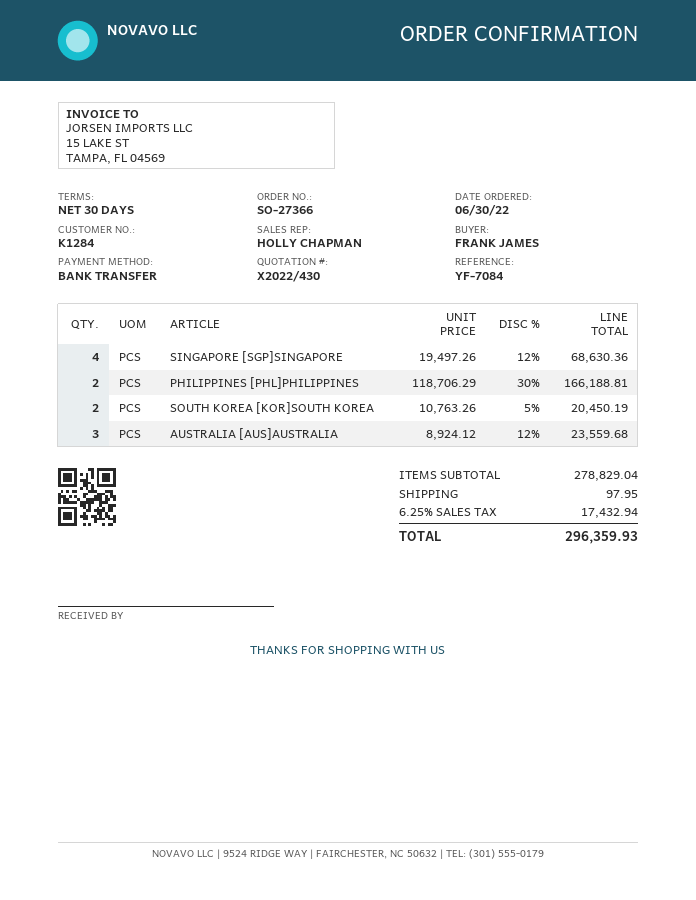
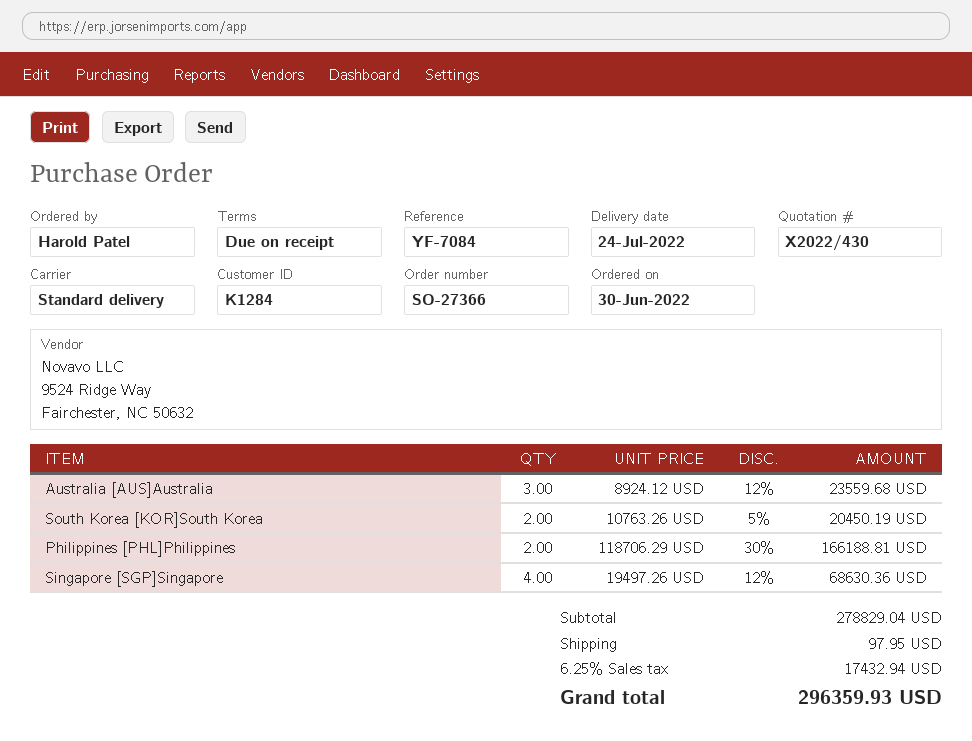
payment terms: 30 days -> on receipt
ordered by: FRANK JAMES -> Harold Patel

